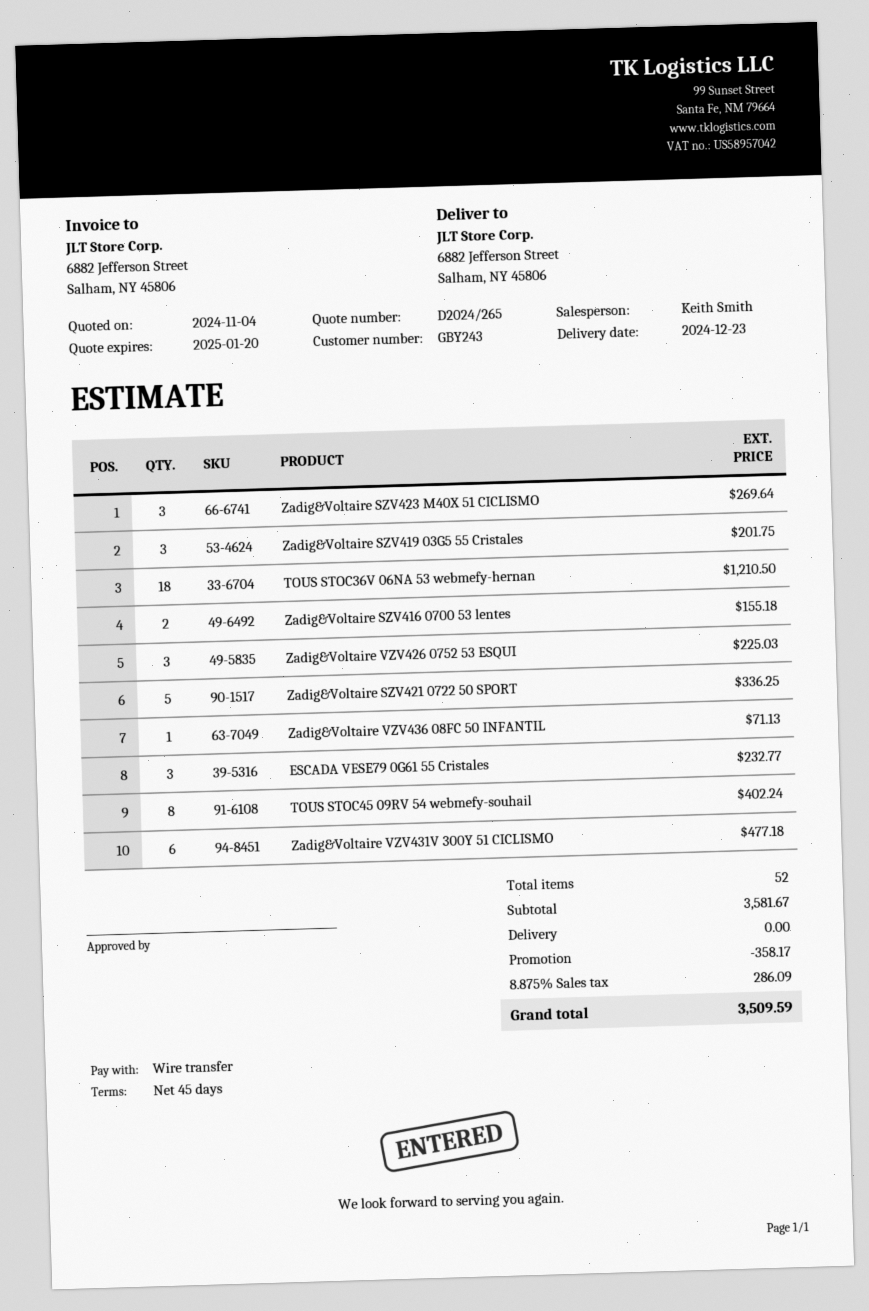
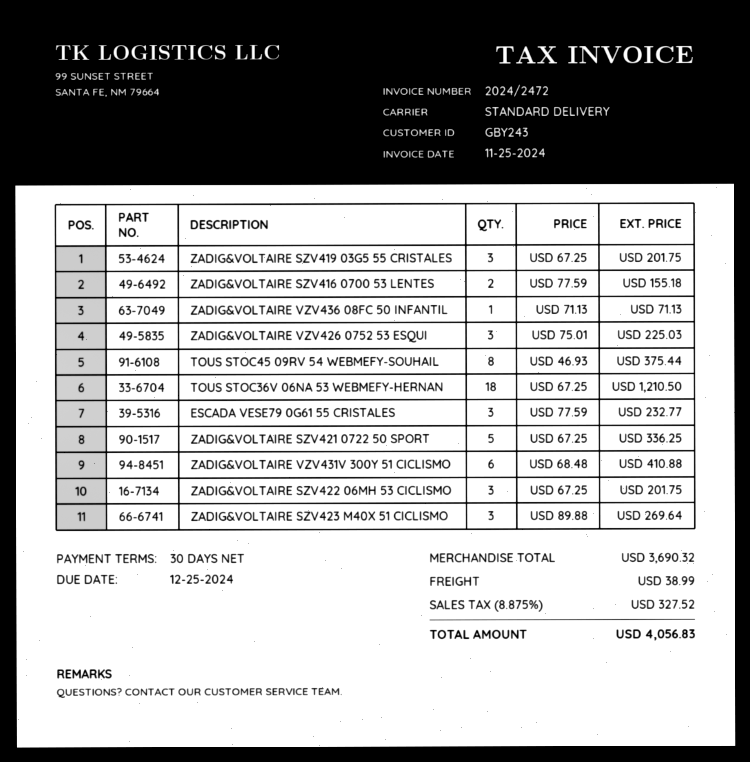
payment terms: 45 days -> 30 days
TOUS STOC45 09RV 54 webmefy-souhail: 8 for 402.24 -> 8 for 375.44
Zadig&Voltaire VZV431V 300Y 51 CICLISMO: 6 for 477.18 -> 6 for 410.88
ZADIG&VOLTAIRE SZV422 06MH 53 CICLISMO: none -> 3 for 201.75
subtotal: 3581.67 -> 3690.32
discount: 358.17 -> none
shipping: 0.00 -> 38.99
tax: 8.875% = 286.09 -> 8.875% = 327.52
total: 3509.59 -> 4056.83

